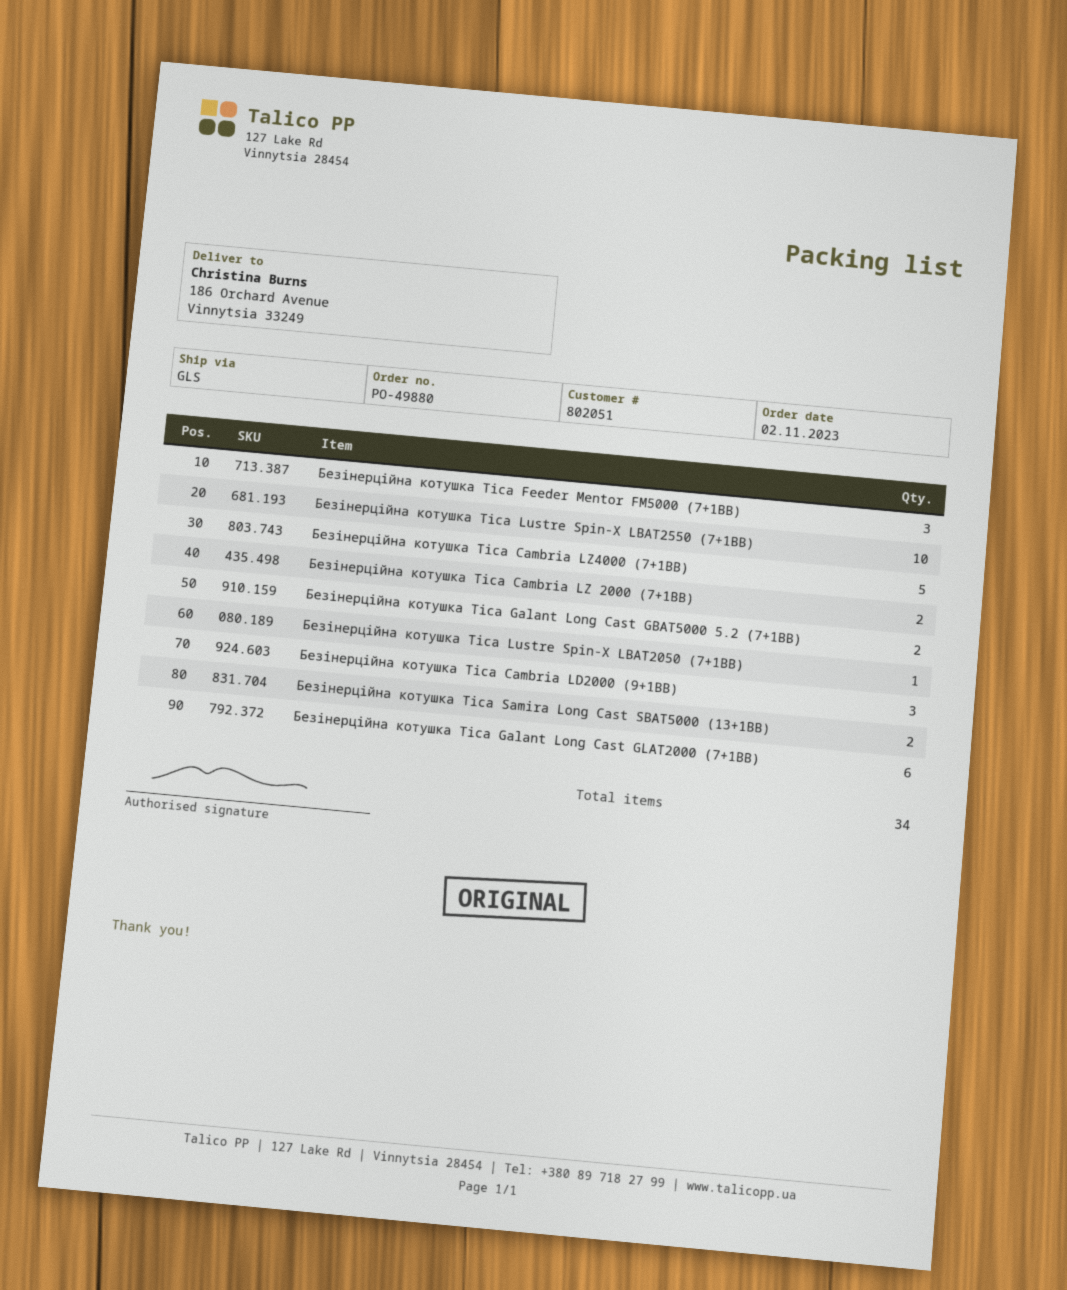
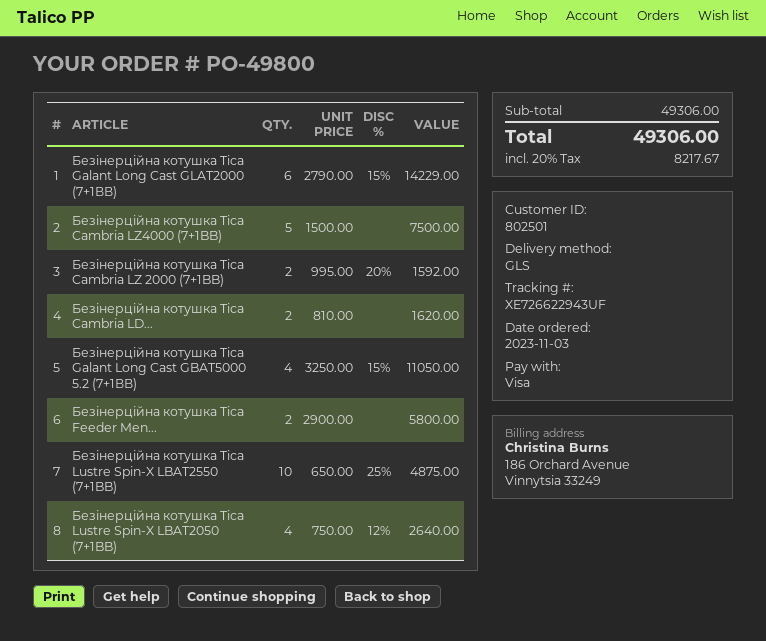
order number: PO-49880 -> PO-49800
order date: 2023-11-02 -> 2023-11-03
customer number: 802051 -> 802501
Безінерційна котушка Tica Feeder Mentor FM5000 (7+1ВВ): 3 -> 2
Безінерційна котушка Tica Galant Long Cast GBAT5000 5.2 (7+1ВВ): 2 -> 4
Безінерційна котушка Tica Lustre Spin-X LBAT2050 (7+1BB): 1 -> 4
Безінерційна котушка Tica Cambria LD2000 (9+1BB): 3 -> 2
Безінерційна котушка Tica Samira Long Cast SBAT5000 (13+1BB): 2 -> none

